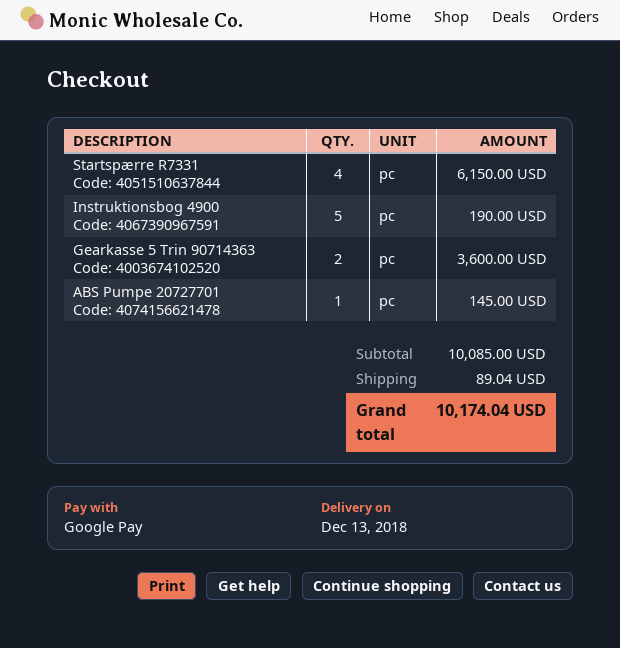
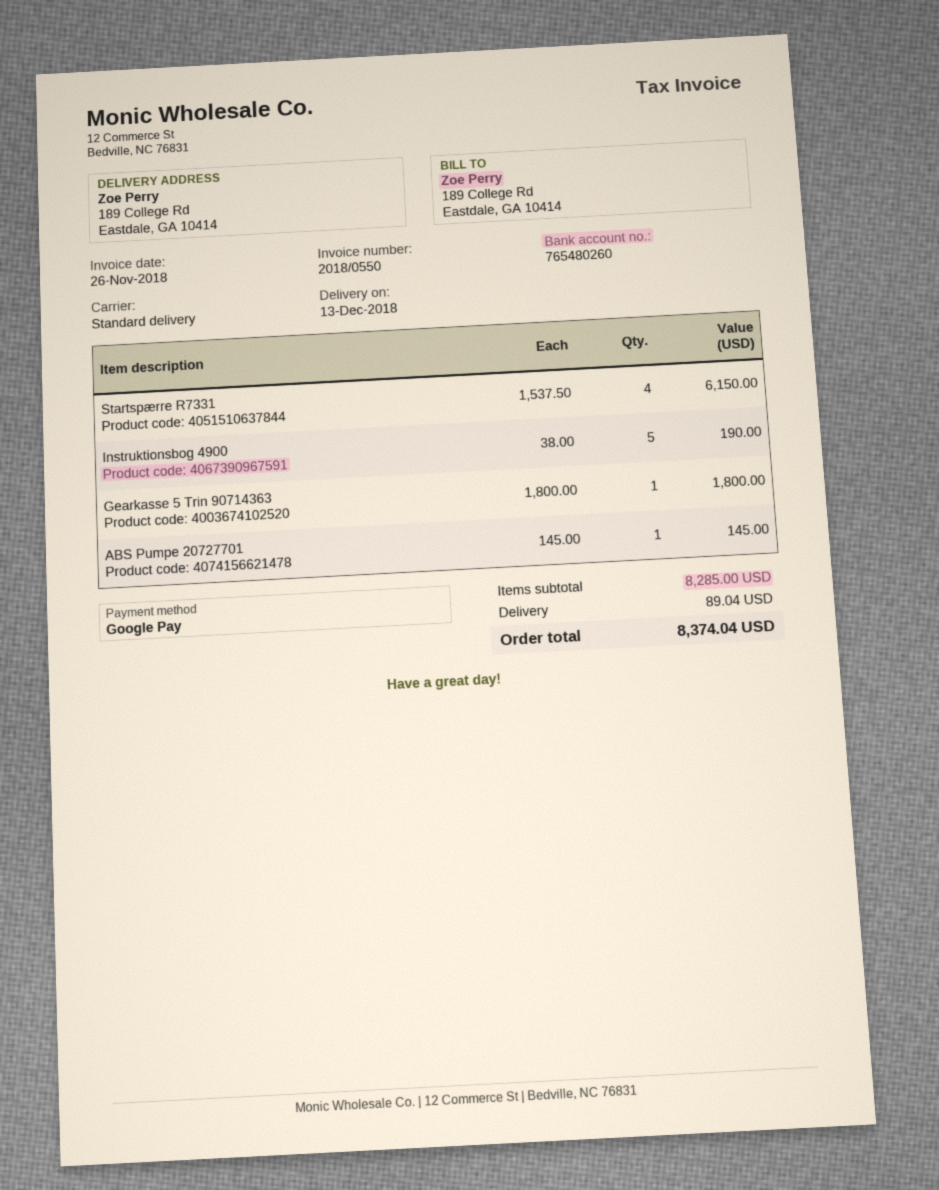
Gearkasse 5 Trin 90714363: 2 for 3600.00 -> 1 for 1800.00
subtotal: 10085.00 -> 8285.00
total: 10174.04 -> 8374.04

